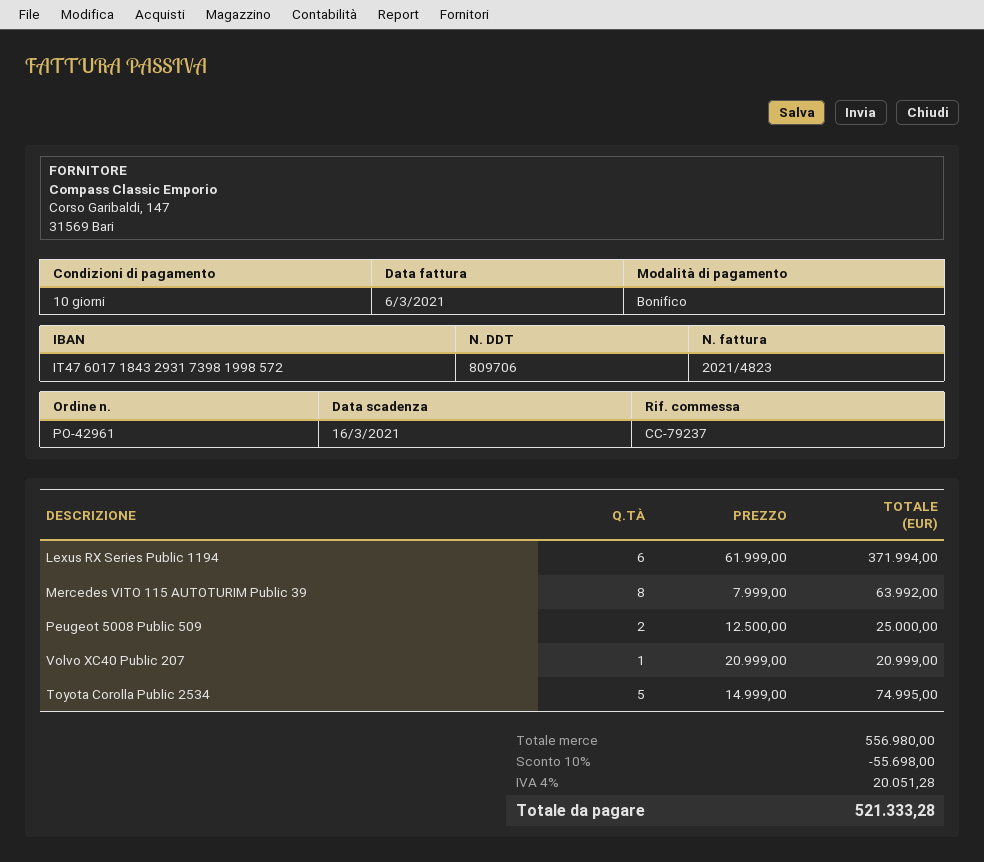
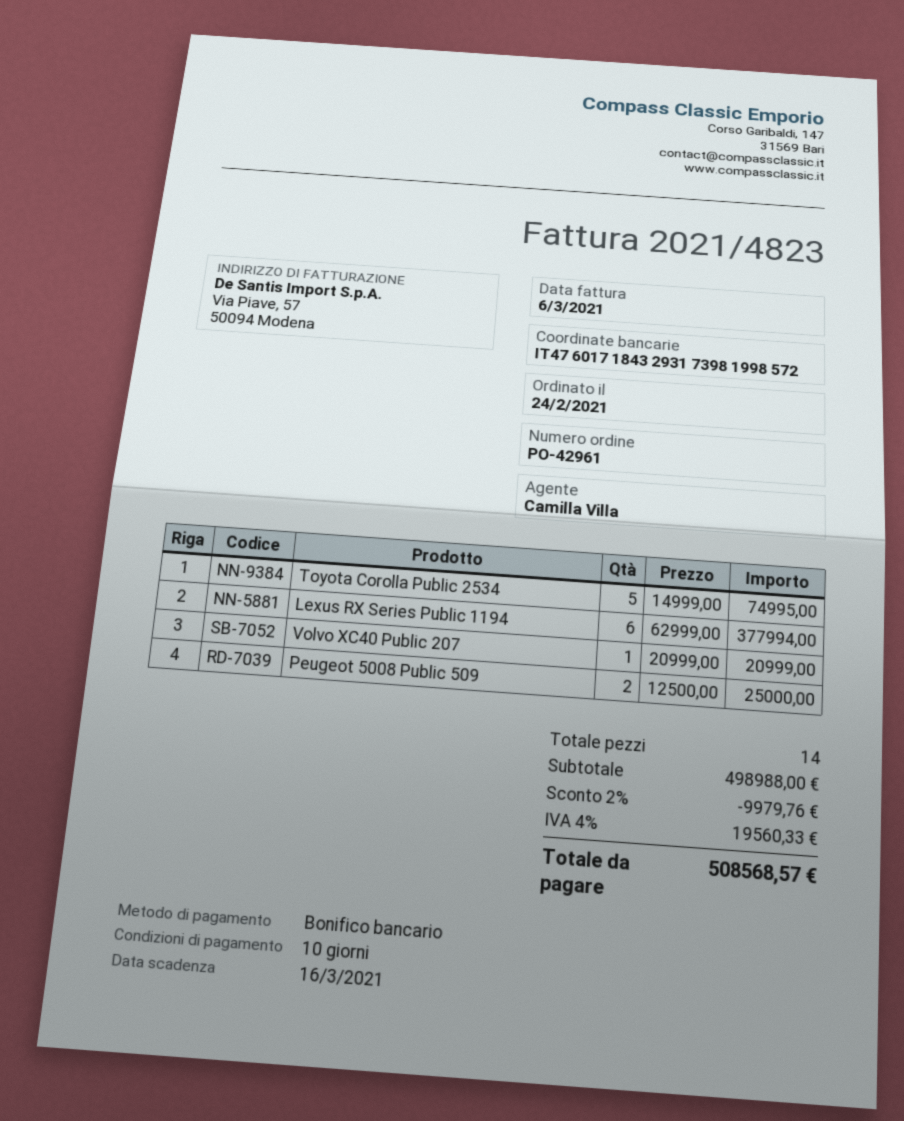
Lexus RX Series Public 1194: 6 x 61999.00 = 371994.00 -> 6 x 62999.00 = 377994.00
Mercedes VITO 115 AUTOTURIM Public 39: 8 x 7999.00 = 63992.00 -> none
subtotal: 556980.00 -> 498988.00
discount: 10% = 55698.00 -> 2% = 9979.76
tax: 4% = 20051.28 -> 4% = 19560.33
total: 521333.28 -> 508568.57

